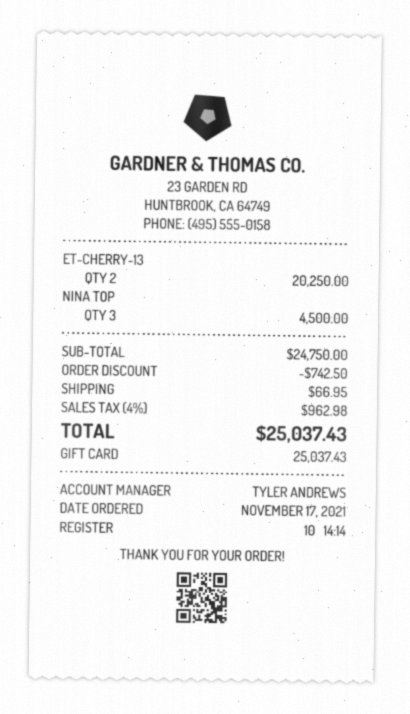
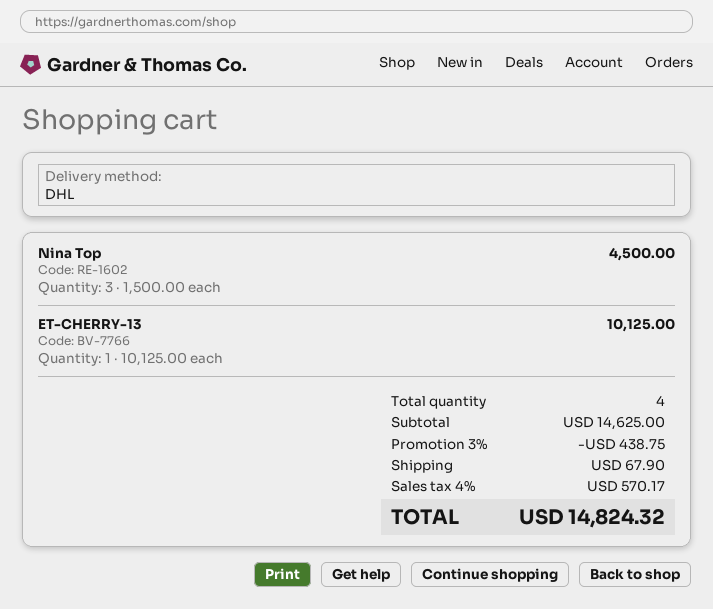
ET-CHERRY-13: 2 for 20250.00 -> 1 for 10125.00
subtotal: 24750.00 -> 14625.00
discount: 742.50 -> 438.75
shipping: 66.95 -> 67.90
tax: 4% = 962.98 -> 4% = 570.17
total: 25037.43 -> 14824.32

